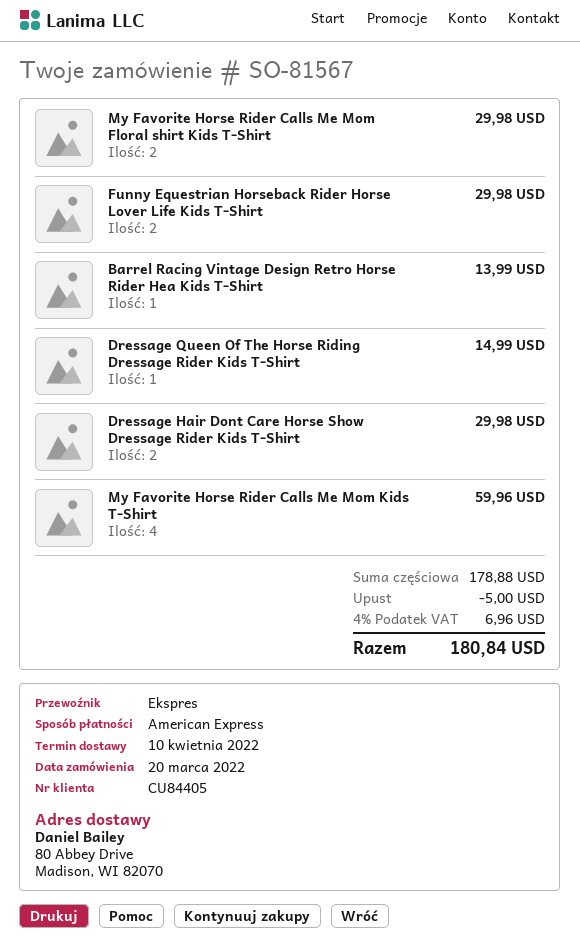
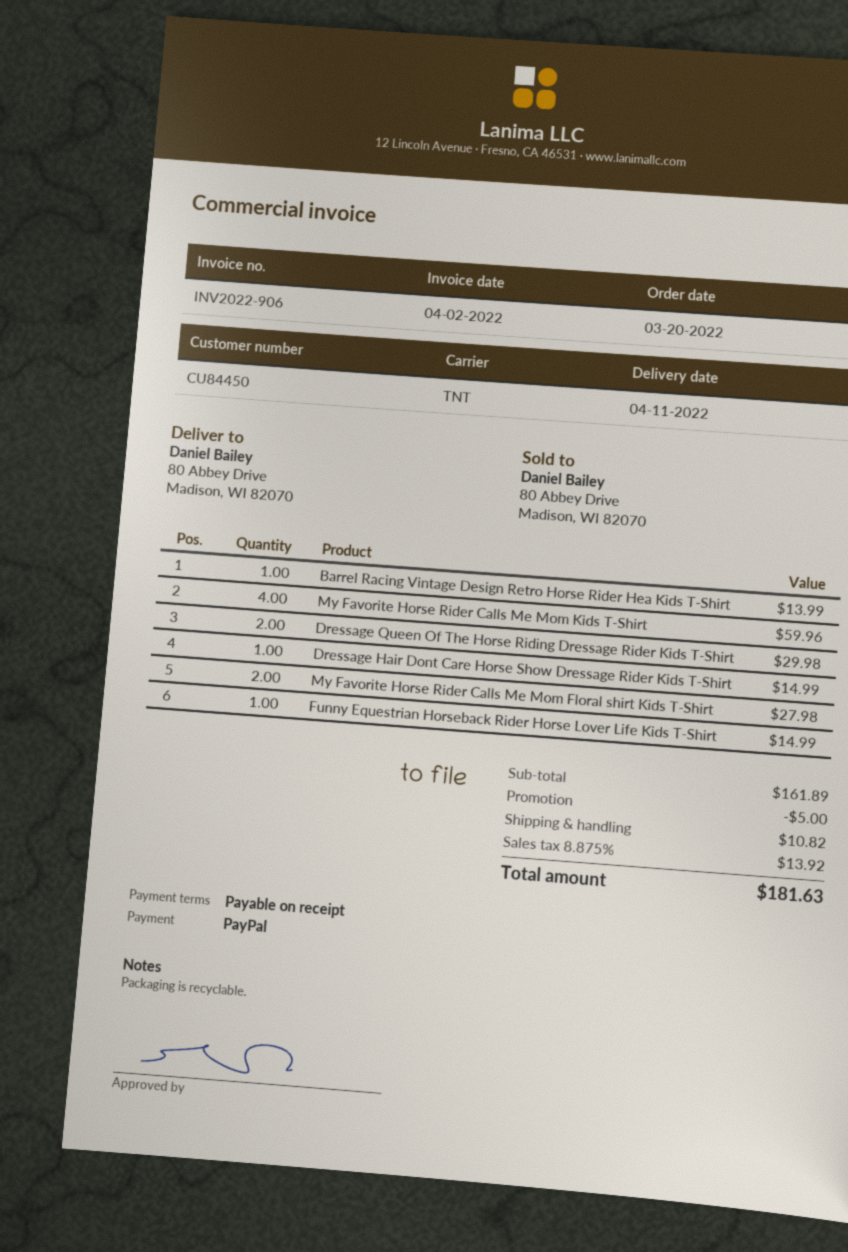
delivery date: 2022-04-10 -> 2022-04-11
customer number: CU84405 -> CU84450
payment method: American Express -> PayPal
shipping method: express -> TNT
My Favorite Horse Rider Calls Me Mom Floral shirt Kids T-Shirt: 2 for 29.98 -> 2 for 27.98
Funny Equestrian Horseback Rider Horse Lover Life Kids T-Shirt: 2 for 29.98 -> 1 for 14.99
Dressage Queen Of The Horse Riding Dressage Rider Kids T-Shirt: 1 for 14.99 -> 2 for 29.98
Dressage Hair Dont Care Horse Show Dressage Rider Kids T-Shirt: 2 for 29.98 -> 1 for 14.99
subtotal: 178.88 -> 161.89
shipping: none -> 10.82
tax: 4% = 6.96 -> 8.875% = 13.92
total: 180.84 -> 181.63

